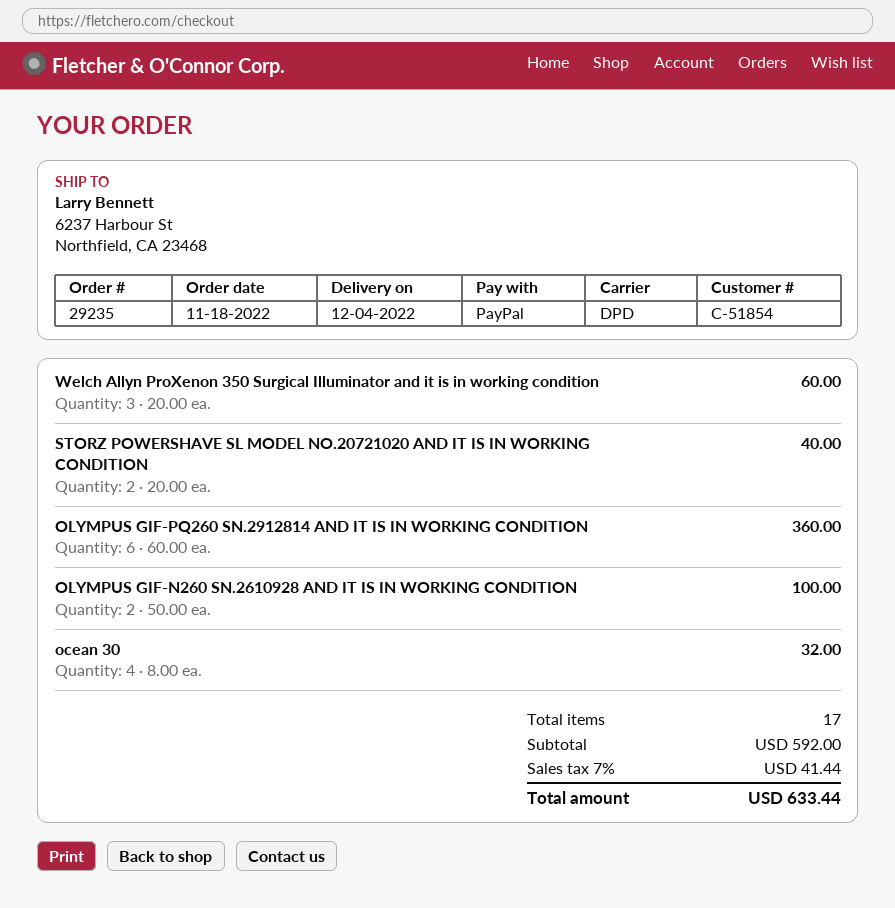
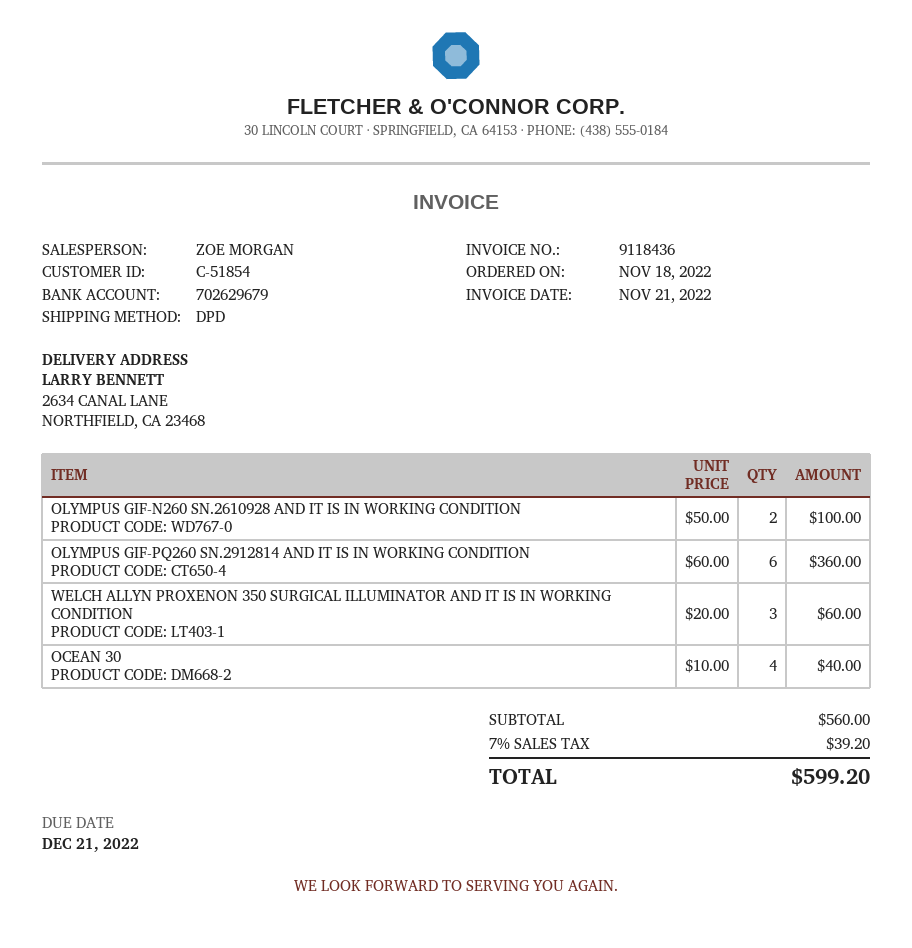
ship to: 6237 Harbour St, Northfield, CA 23468 -> 2634 CANAL LANE, NORTHFIELD, CA 23468
STORZ POWERSHAVE SL MODEL NO.20721020 AND IT IS IN WORKING CONDITION: 2 x 20.00 = 40.00 -> none
ocean 30: 4 x 8.00 = 32.00 -> 4 x 10.00 = 40.00
subtotal: 592.00 -> 560.00
tax: 7% = 41.44 -> 7% = 39.20
total: 633.44 -> 599.20

